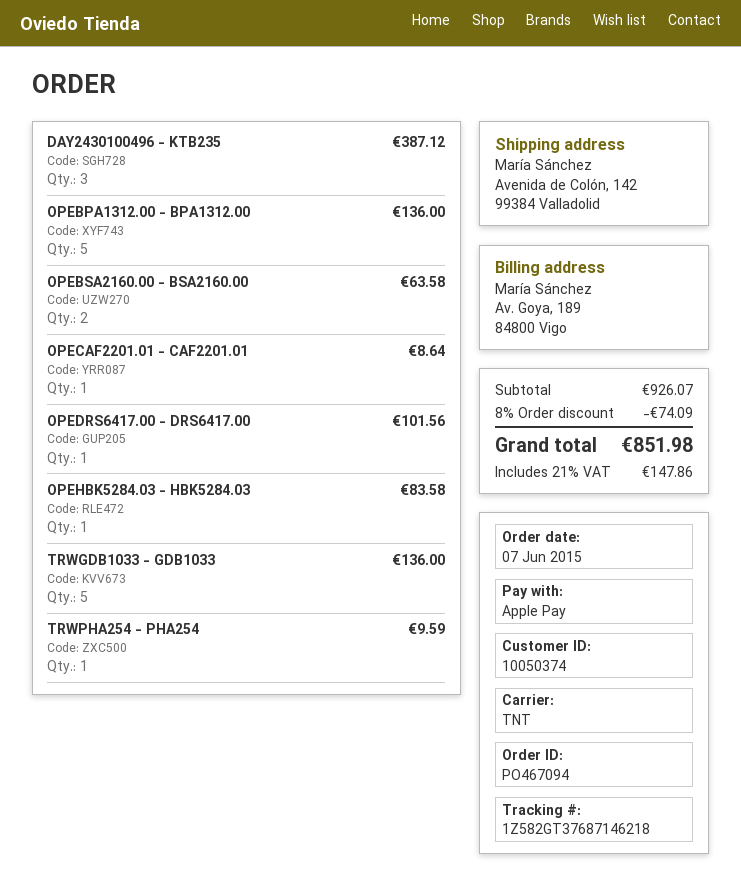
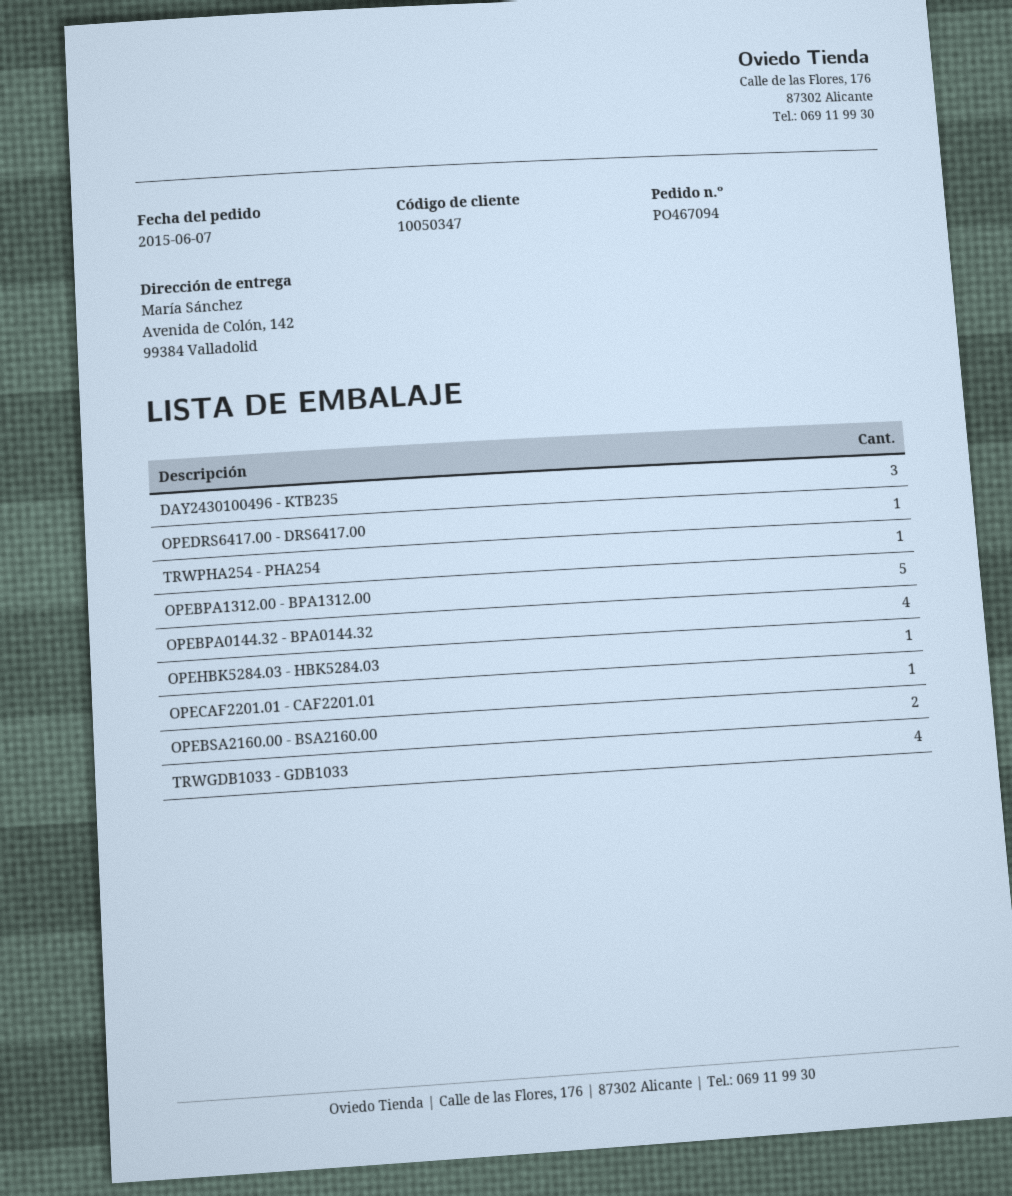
customer number: 10050374 -> 10050347
TRWGDB1033 - GDB1033: 5 -> 4
OPEBPA0144.32 - BPA0144.32: none -> 4

